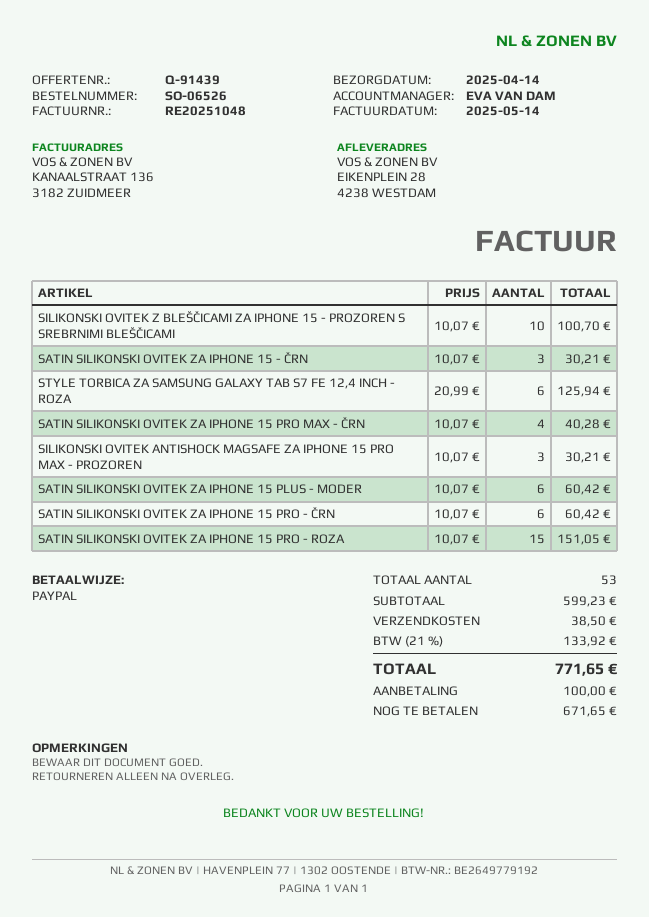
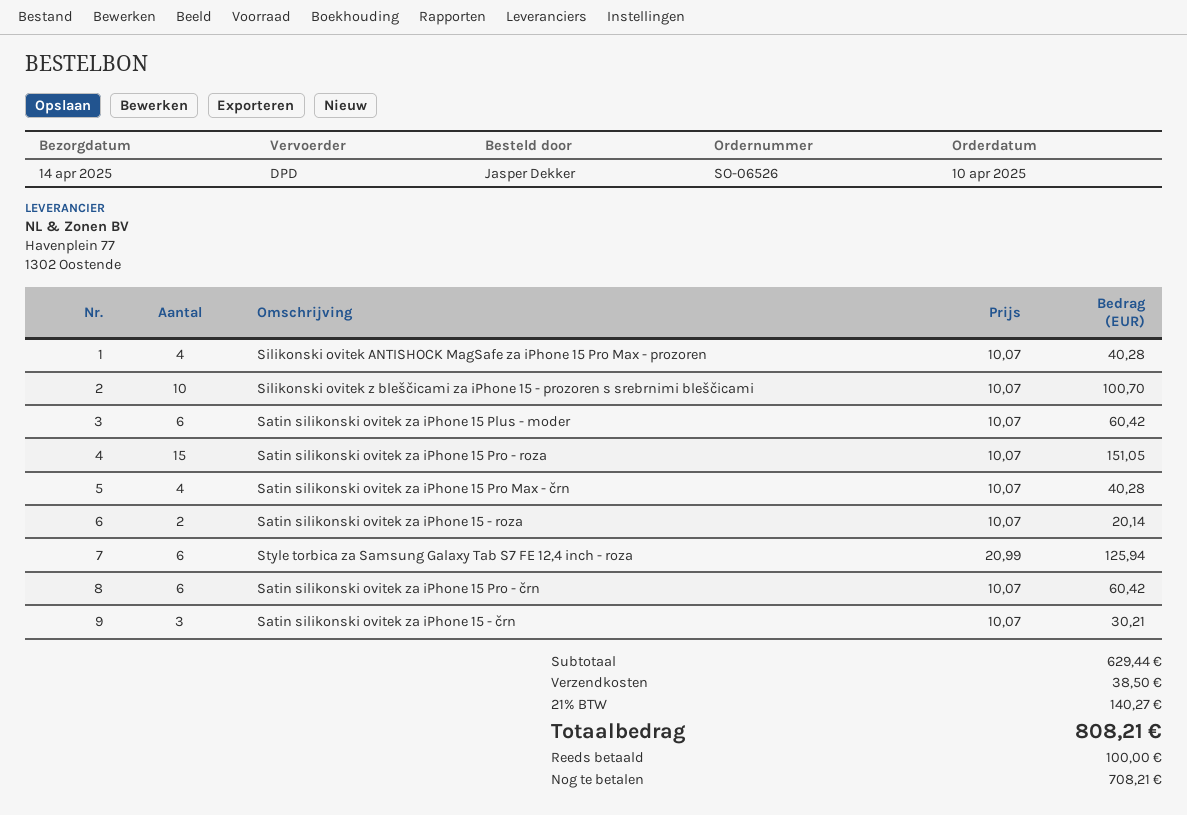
SILIKONSKI OVITEK ANTISHOCK MAGSAFE ZA IPHONE 15 PRO MAX - PROZOREN: 3 x 10.07 = 30.21 -> 4 x 10.07 = 40.28
Satin silikonski ovitek za iPhone 15 - roza: none -> 2 x 10.07 = 20.14
subtotal: 599.23 -> 629.44
tax: 21% = 133.92 -> 21% = 140.27
total: 771.65 -> 808.21
balance: 671.65 -> 708.21

